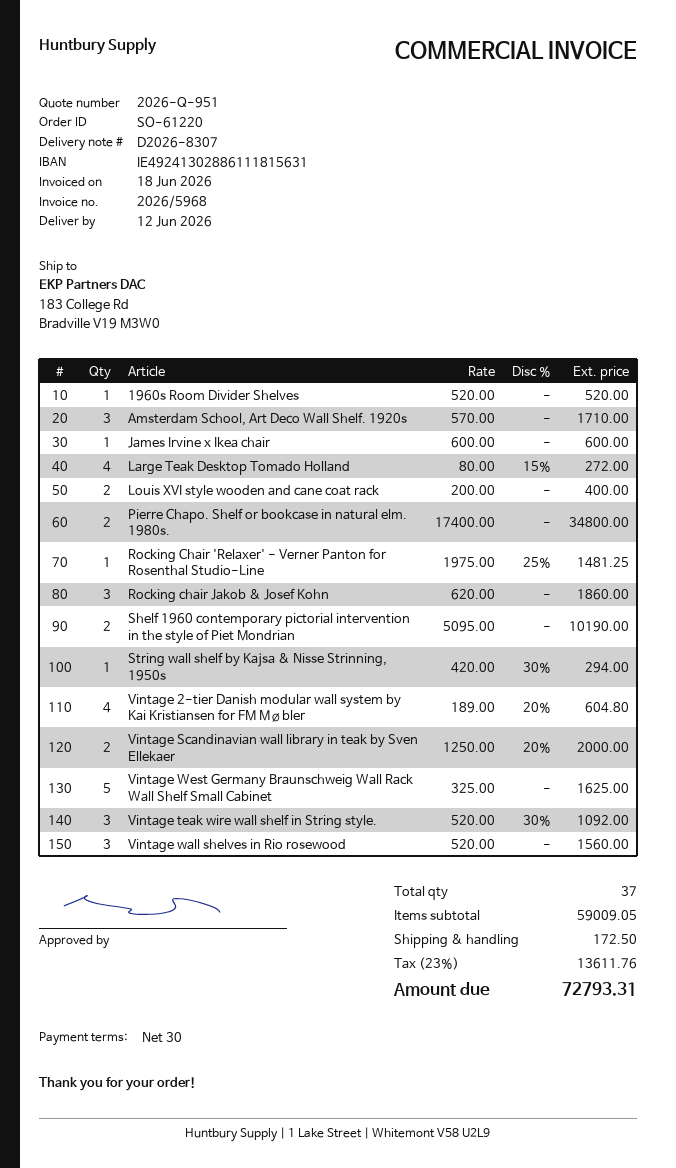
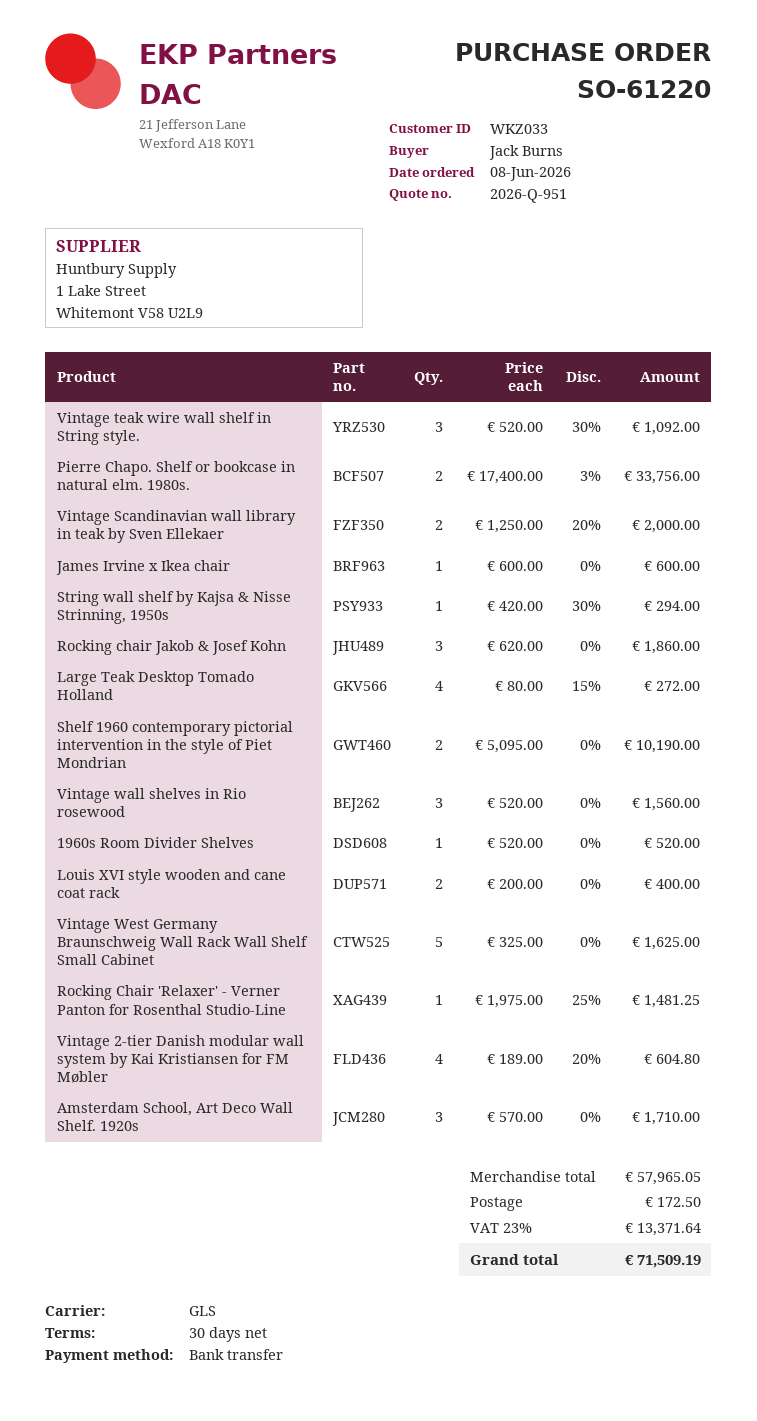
Pierre Chapo. Shelf or bookcase in natural elm. 1980s.: 2 x 17400.00 = 34800.00 -> 2 x 17400.00 - 3% = 33756.00
subtotal: 59009.05 -> 57965.05
tax: 23% = 13611.76 -> 23% = 13371.64
total: 72793.31 -> 71509.19

